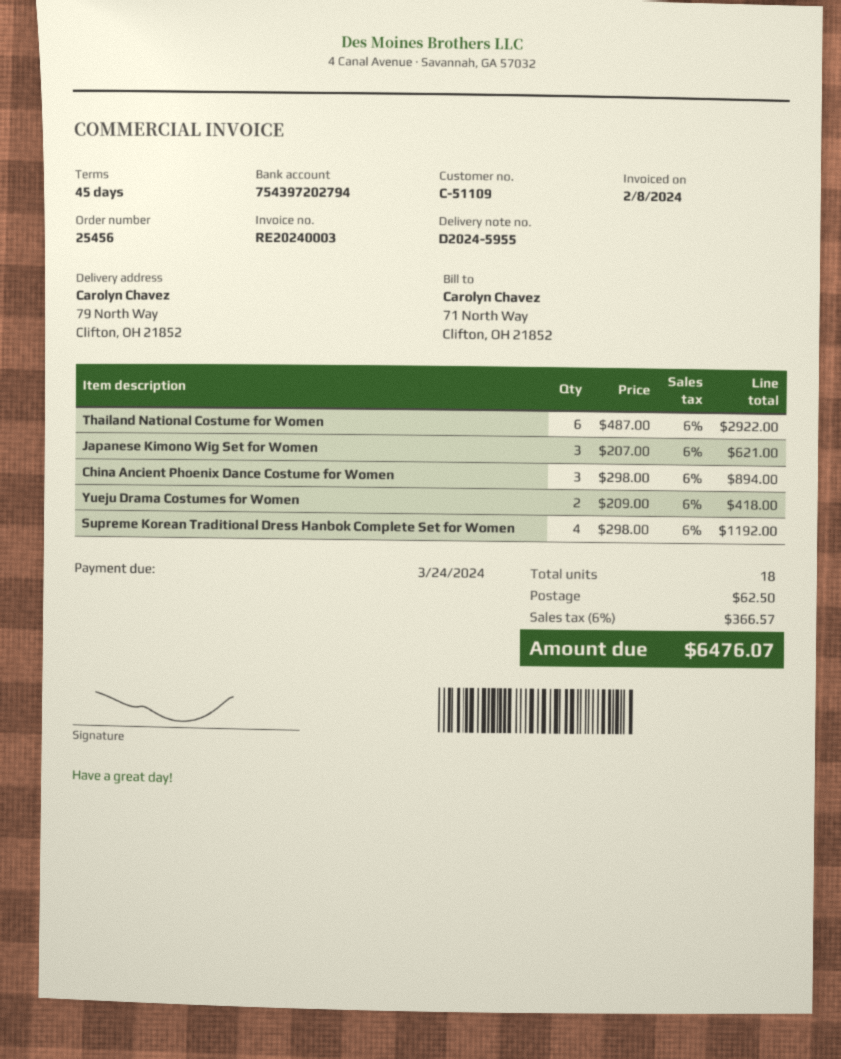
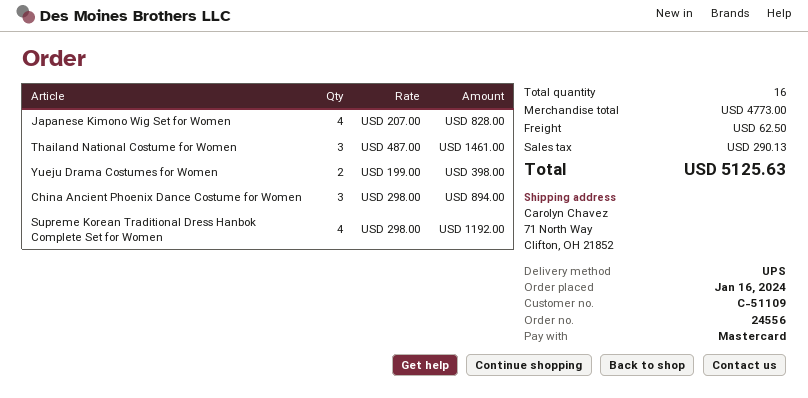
order number: 25456 -> 24556
ship to: 79 North Way, Clifton, OH 21852 -> 71 North Way, Clifton, OH 21852
Thailand National Costume for Women: 6 x 487.00 = 2922.00 -> 3 x 487.00 = 1461.00
Japanese Kimono Wig Set for Women: 3 x 207.00 = 621.00 -> 4 x 207.00 = 828.00
Yueju Drama Costumes for Women: 2 x 209.00 = 418.00 -> 2 x 199.00 = 398.00
total quantity: 18 -> 16
tax: 366.57 -> 290.13
total: 6476.07 -> 5125.63

